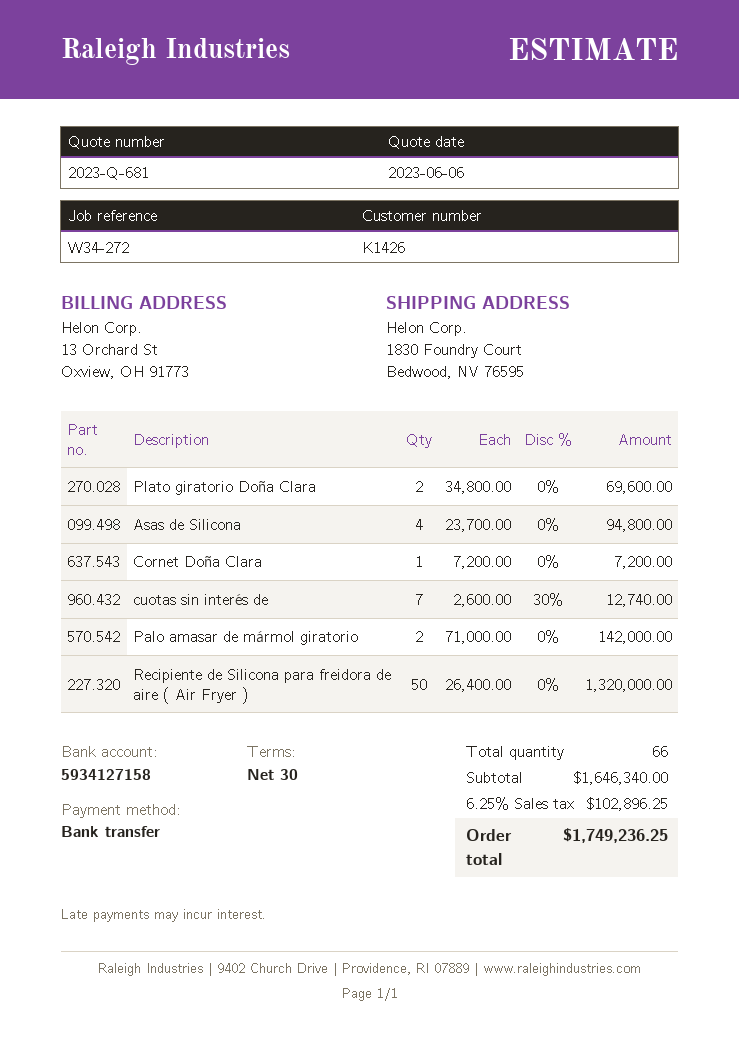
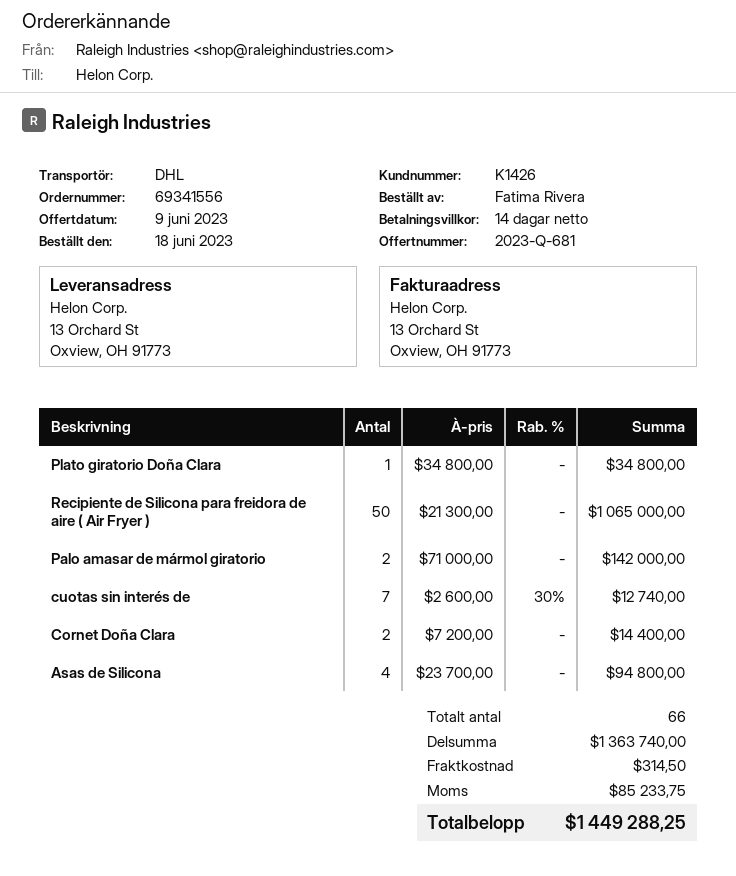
quote date: 2023-06-06 -> 2023-06-09
payment terms: 30 days -> 14 days
ship to: 1830 Foundry Court, Bedwood, NV 76595 -> 13 Orchard St, Oxview, OH 91773
Plato giratorio Doña Clara: 2 x 34800.00 = 69600.00 -> 1 x 34800.00 = 34800.00
Cornet Doña Clara: 1 x 7200.00 = 7200.00 -> 2 x 7200.00 = 14400.00
Recipiente de Silicona para freidora de aire ( Air Fryer ): 50 x 26400.00 = 1320000.00 -> 50 x 21300.00 = 1065000.00
subtotal: 1646340.00 -> 1363740.00
shipping: none -> 314.50
tax: 102896.25 -> 85233.75
total: 1749236.25 -> 1449288.25

